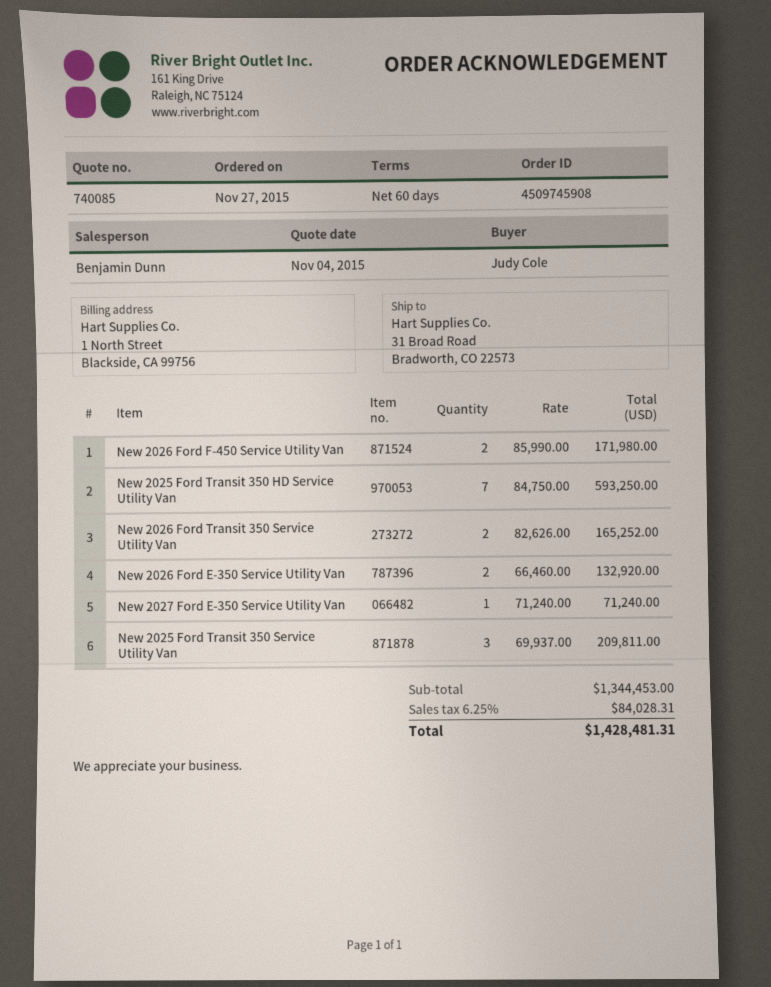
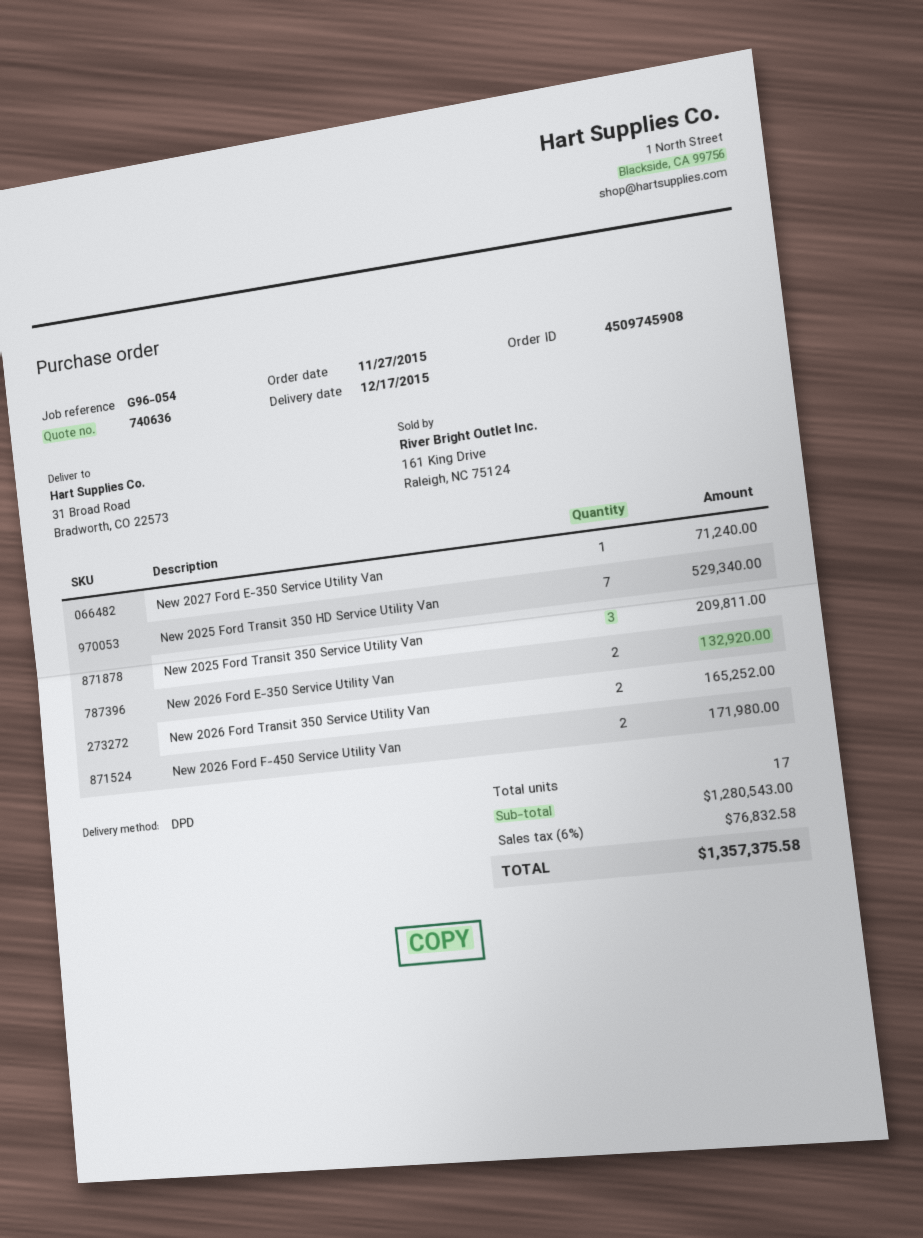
quote number: 740085 -> 740636
New 2025 Ford Transit 350 HD Service Utility Van: 7 for 593250.00 -> 7 for 529340.00
subtotal: 1344453.00 -> 1280543.00
tax: 6.25% = 84028.31 -> 6% = 76832.58
total: 1428481.31 -> 1357375.58

